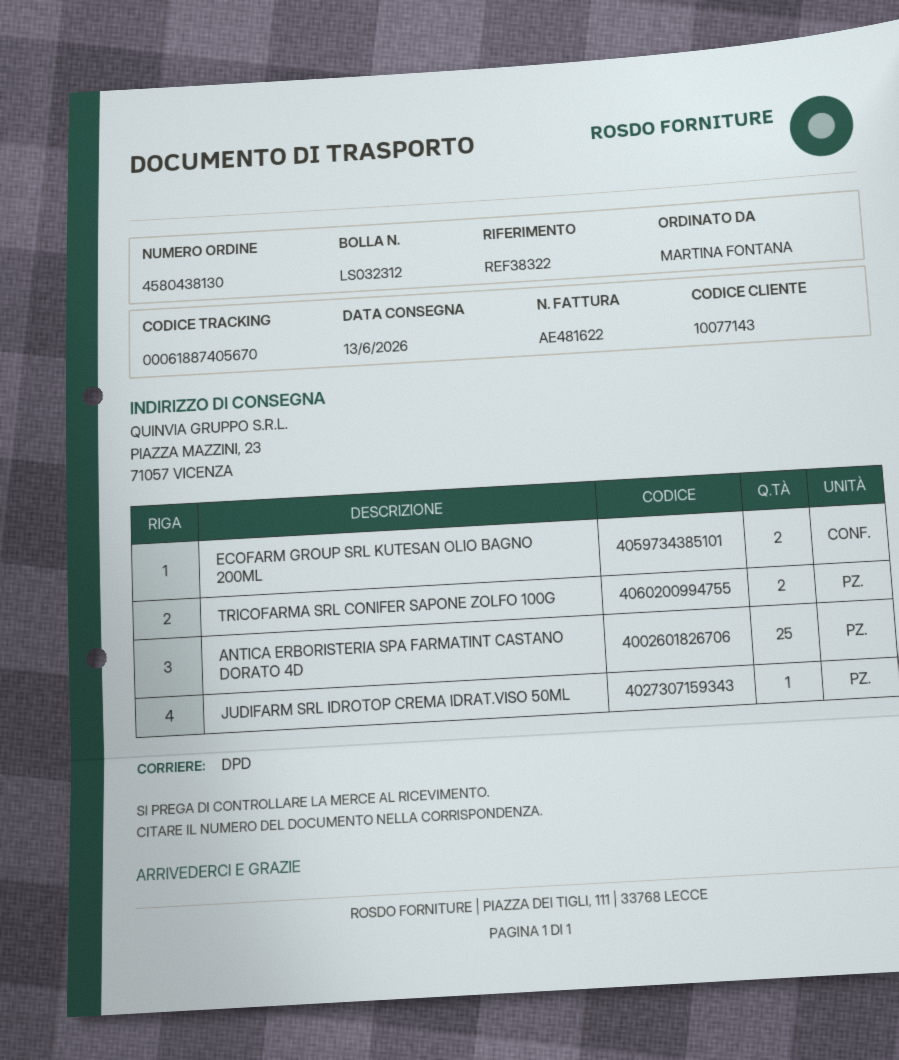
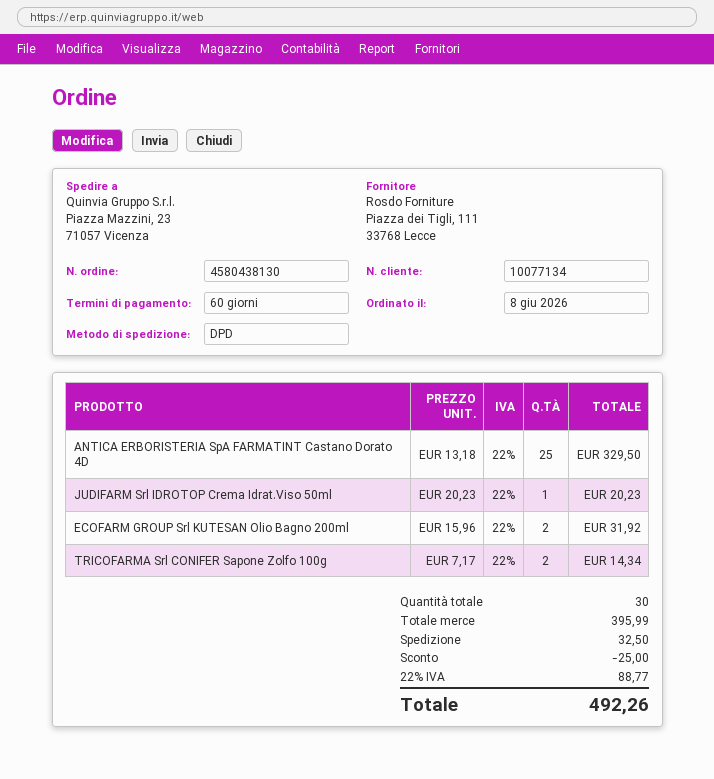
customer number: 10077143 -> 10077134

